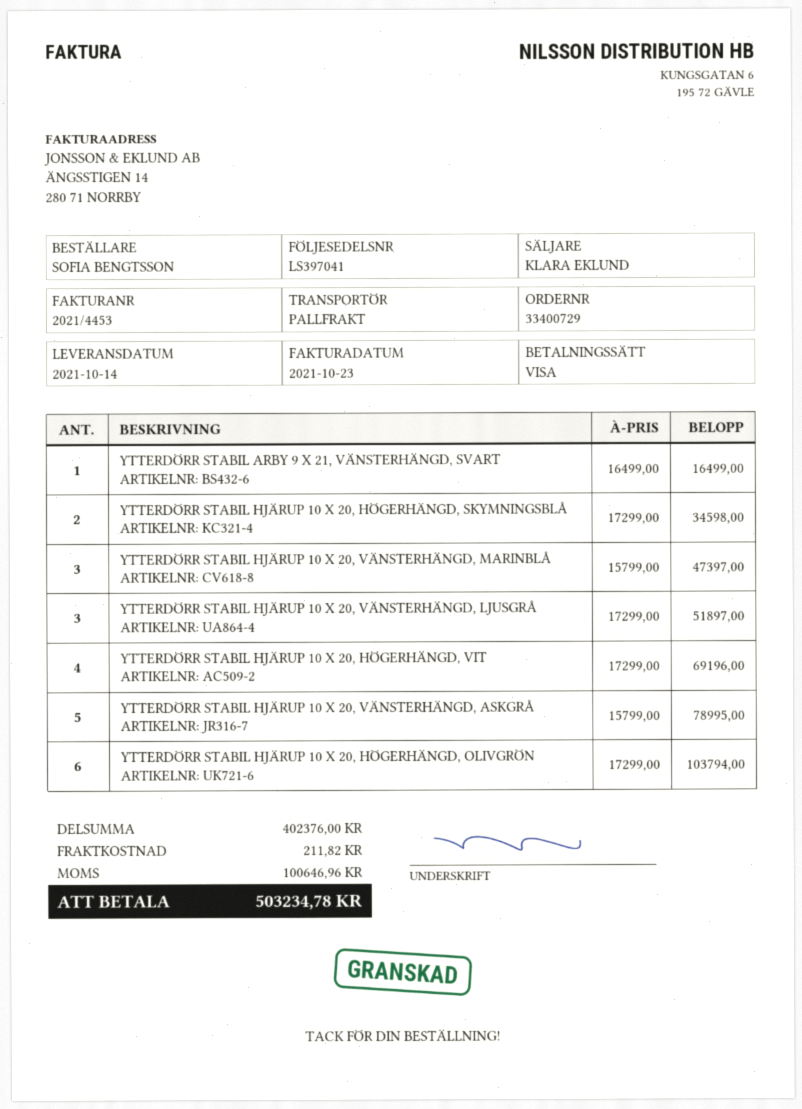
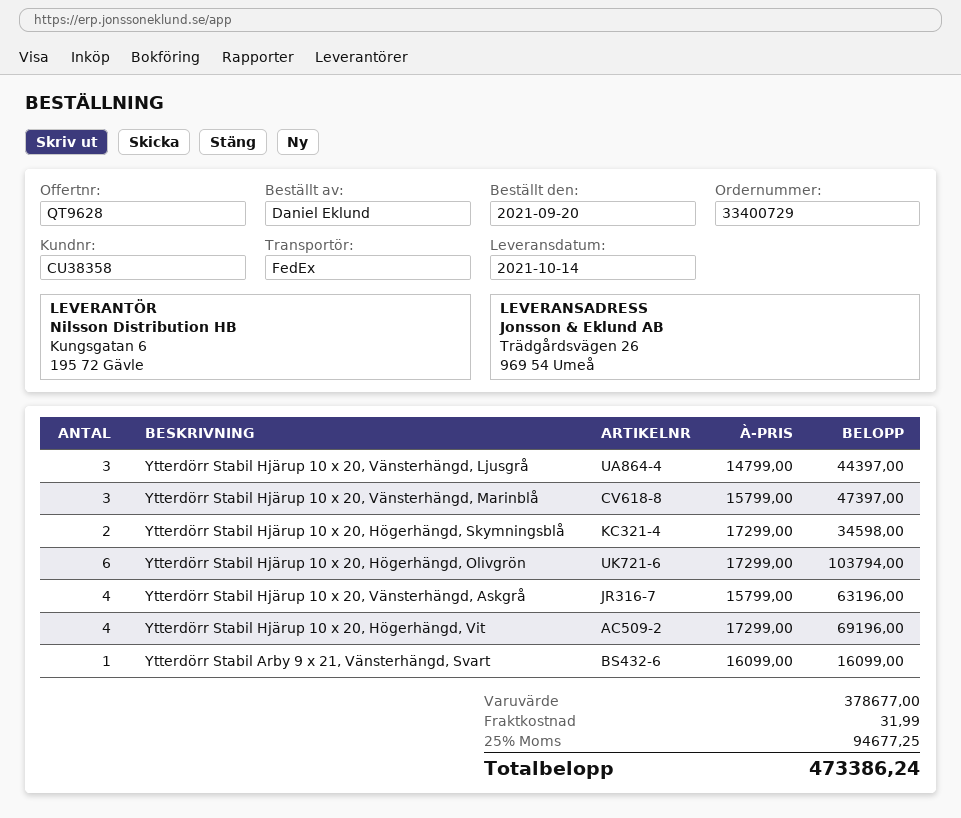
ordered by: SOFIA BENGTSSON -> Daniel Eklund
shipping method: pallet freight -> FedEx
YTTERDÖRR STABIL ARBY 9 X 21, VÄNSTERHÄNGD, SVART: 1 x 16499.00 = 16499.00 -> 1 x 16099.00 = 16099.00
YTTERDÖRR STABIL HJÄRUP 10 X 20, VÄNSTERHÄNGD, LJUSGRÅ: 3 x 17299.00 = 51897.00 -> 3 x 14799.00 = 44397.00
YTTERDÖRR STABIL HJÄRUP 10 X 20, VÄNSTERHÄNGD, ASKGRÅ: 5 x 15799.00 = 78995.00 -> 4 x 15799.00 = 63196.00
subtotal: 402376.00 -> 378677.00
shipping: 211.82 -> 31.99
tax: 100646.96 -> 94677.25
total: 503234.78 -> 473386.24

